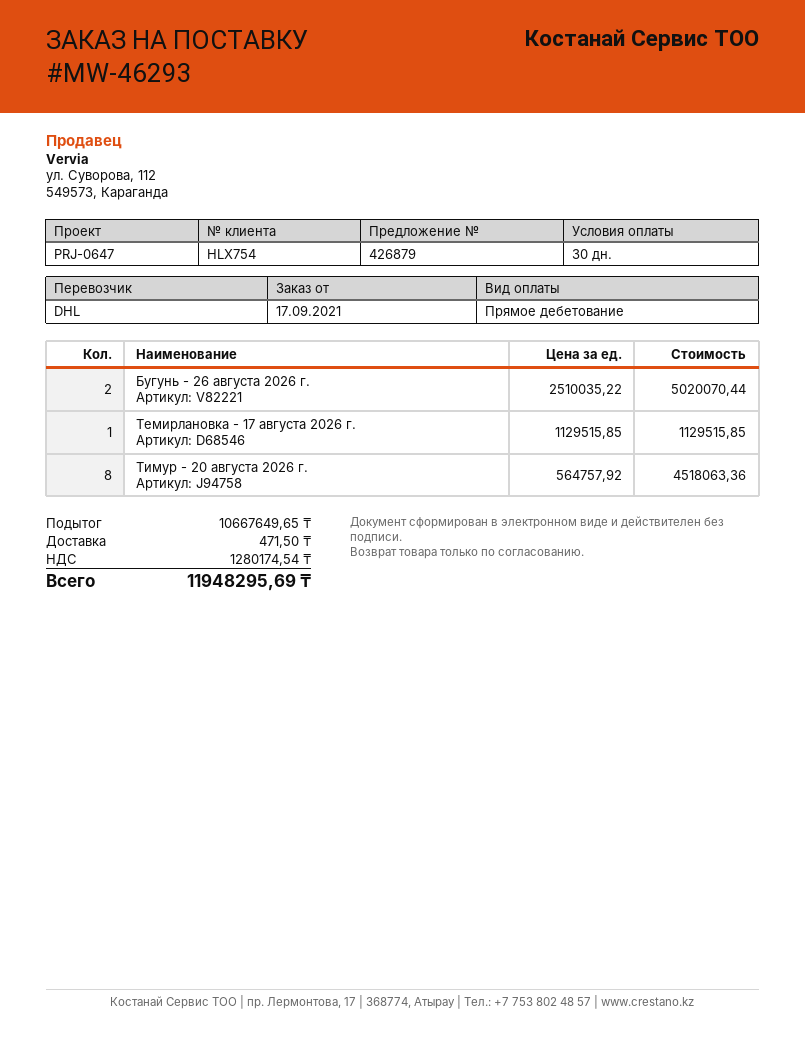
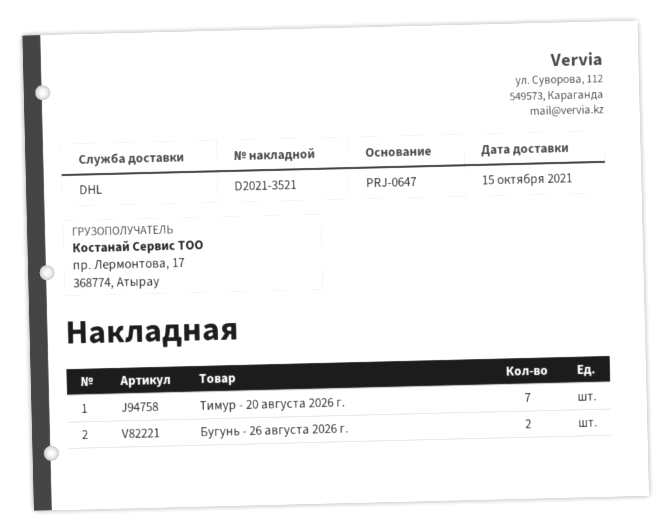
Темирлановка - 17 августа 2026 г.: 1 -> none
Тимур - 20 августа 2026 г.: 8 -> 7

